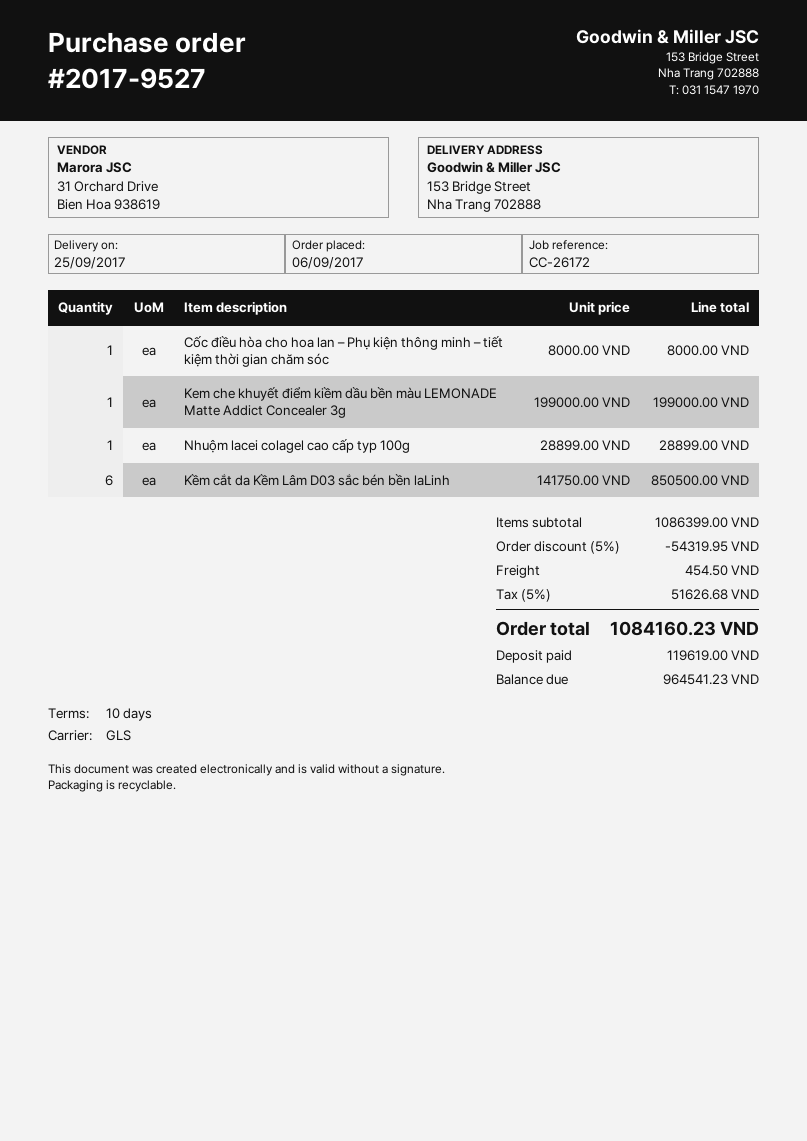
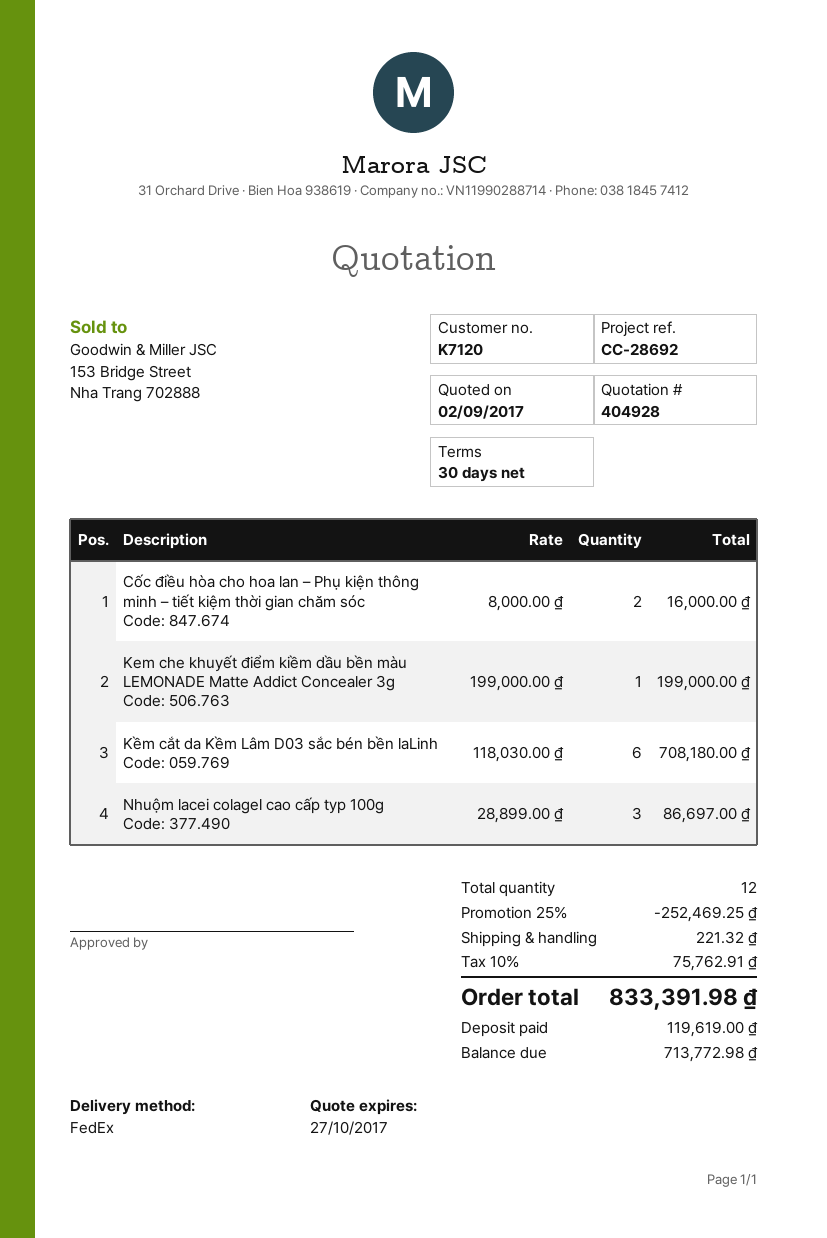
payment terms: 10 days -> 30 days
reference: CC-26172 -> CC-28692
shipping method: GLS -> FedEx
Cốc điều hòa cho hoa lan – Phụ kiện thông minh – tiết kiệm thời gian chăm sóc: 1 x 8000.00 = 8000.00 -> 2 x 8000.00 = 16000.00
Nhuộm lacei colagel cao cấp typ 100g: 1 x 28899.00 = 28899.00 -> 3 x 28899.00 = 86697.00
Kềm cắt da Kềm Lâm D03 sắc bén bền laLinh: 6 x 141750.00 = 850500.00 -> 6 x 118030.00 = 708180.00
discount: 5% = 54319.95 -> 25% = 252469.25
shipping: 454.50 -> 221.32
tax: 5% = 51626.68 -> 10% = 75762.91
total: 1084160.23 -> 833391.98
balance: 964541.23 -> 713772.98

